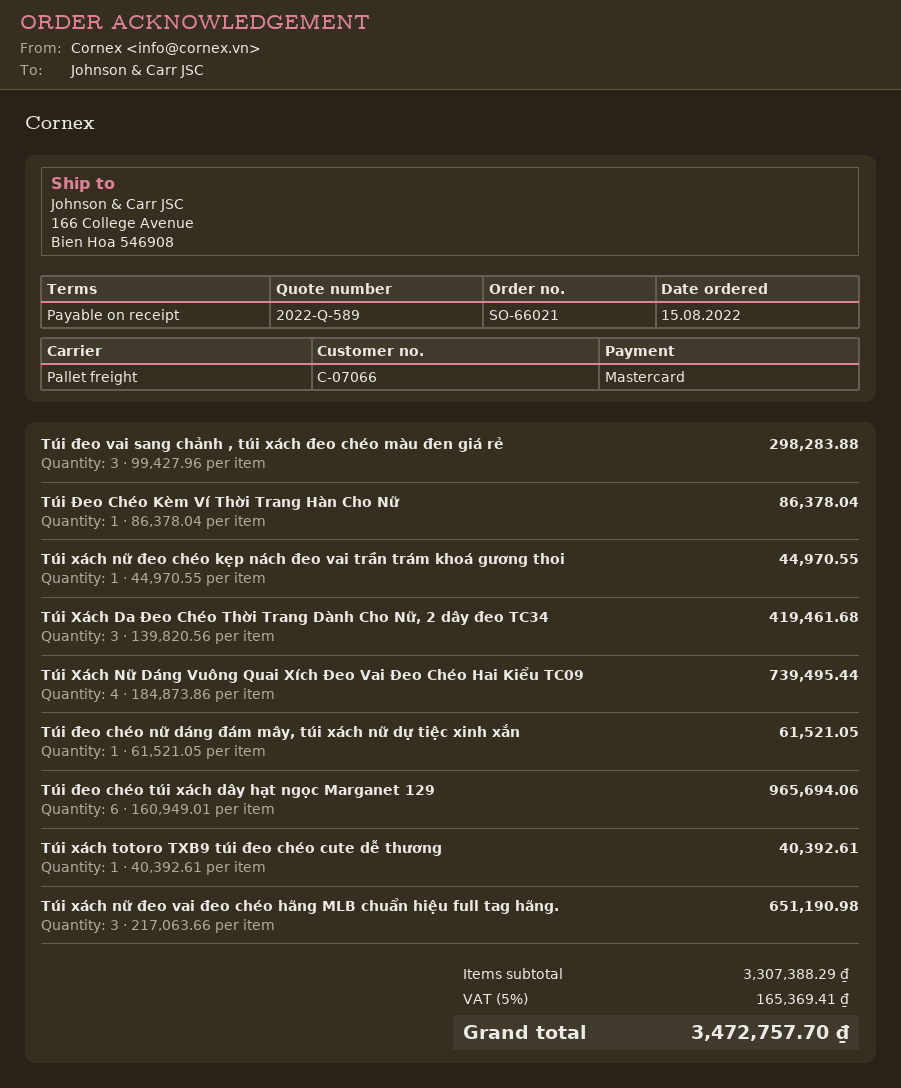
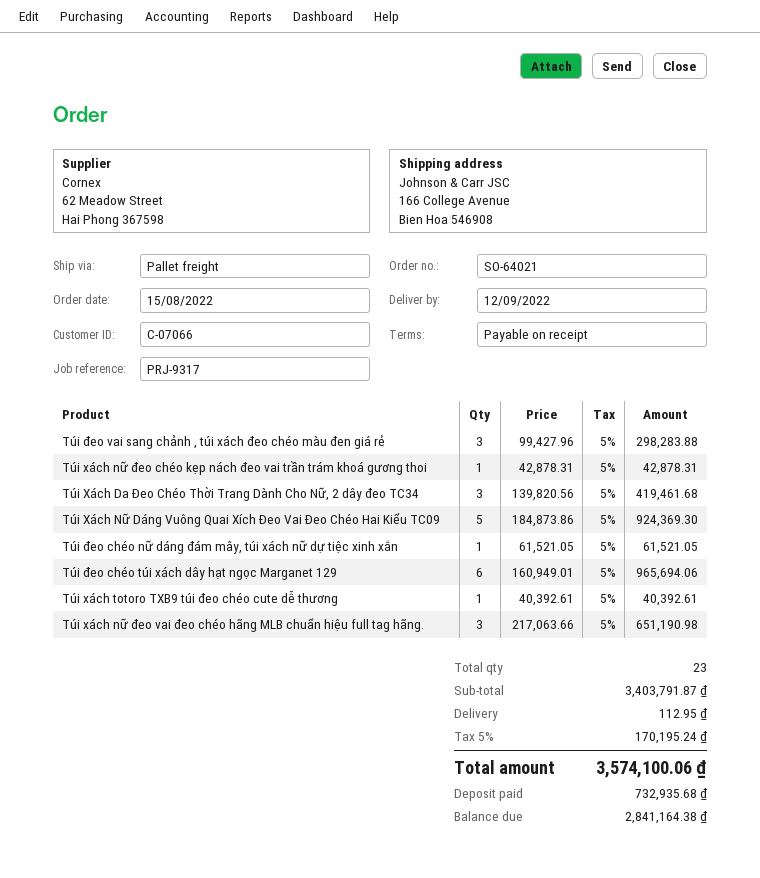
order number: SO-66021 -> SO-64021
Túi Đeo Chéo Kèm Ví Thời Trang Hàn Cho Nữ: 1 x 86378.04 = 86378.04 -> none
Túi xách nữ đeo chéo kẹp nách đeo vai trần trám khoá gương thoi: 1 x 44970.55 = 44970.55 -> 1 x 42878.31 = 42878.31
Túi Xách Nữ Dáng Vuông Quai Xích Đeo Vai Đeo Chéo Hai Kiểu TC09: 4 x 184873.86 = 739495.44 -> 5 x 184873.86 = 924369.30
subtotal: 3307388.29 -> 3403791.87
shipping: none -> 112.95
tax: 5% = 165369.41 -> 5% = 170195.24
total: 3472757.70 -> 3574100.06

